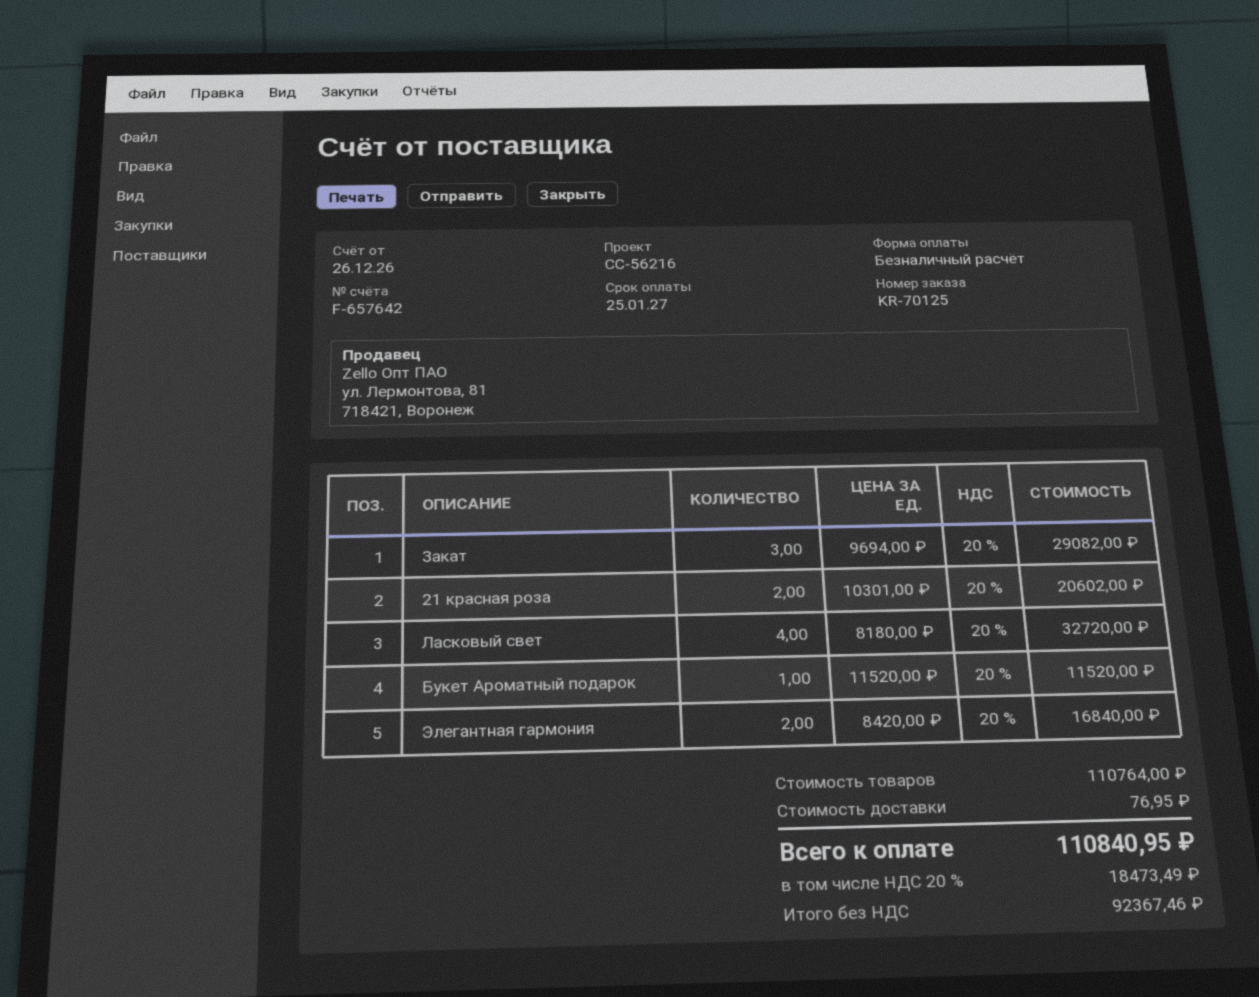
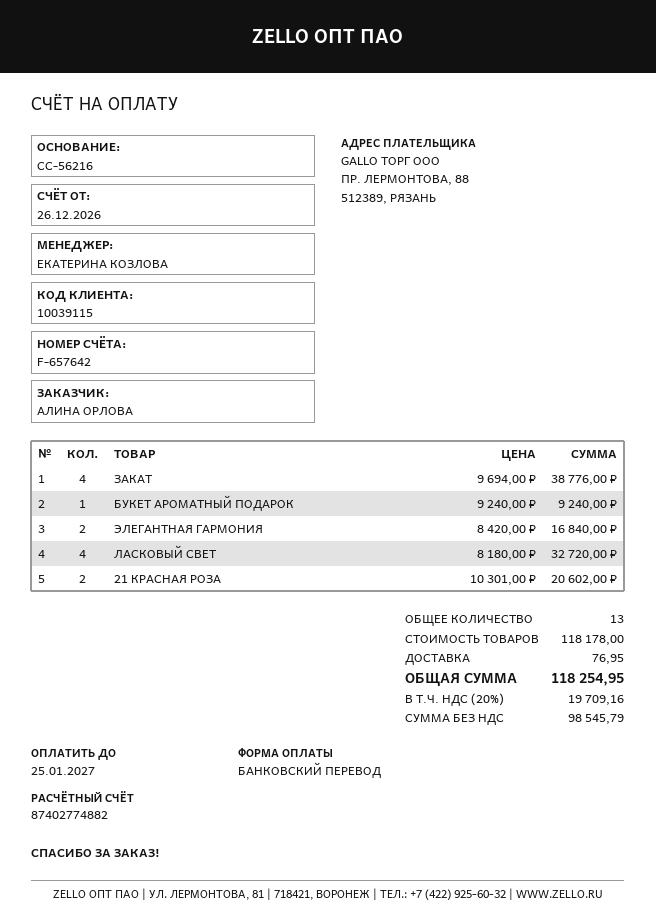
Закат: 3 x 9694.00 = 29082.00 -> 4 x 9694.00 = 38776.00
Букет Ароматный подарок: 1 x 11520.00 = 11520.00 -> 1 x 9240.00 = 9240.00
subtotal: 110764.00 -> 118178.00
net: 92367.46 -> 98545.79
tax: 20% = 18473.49 -> 20% = 19709.16
total: 110840.95 -> 118254.95

